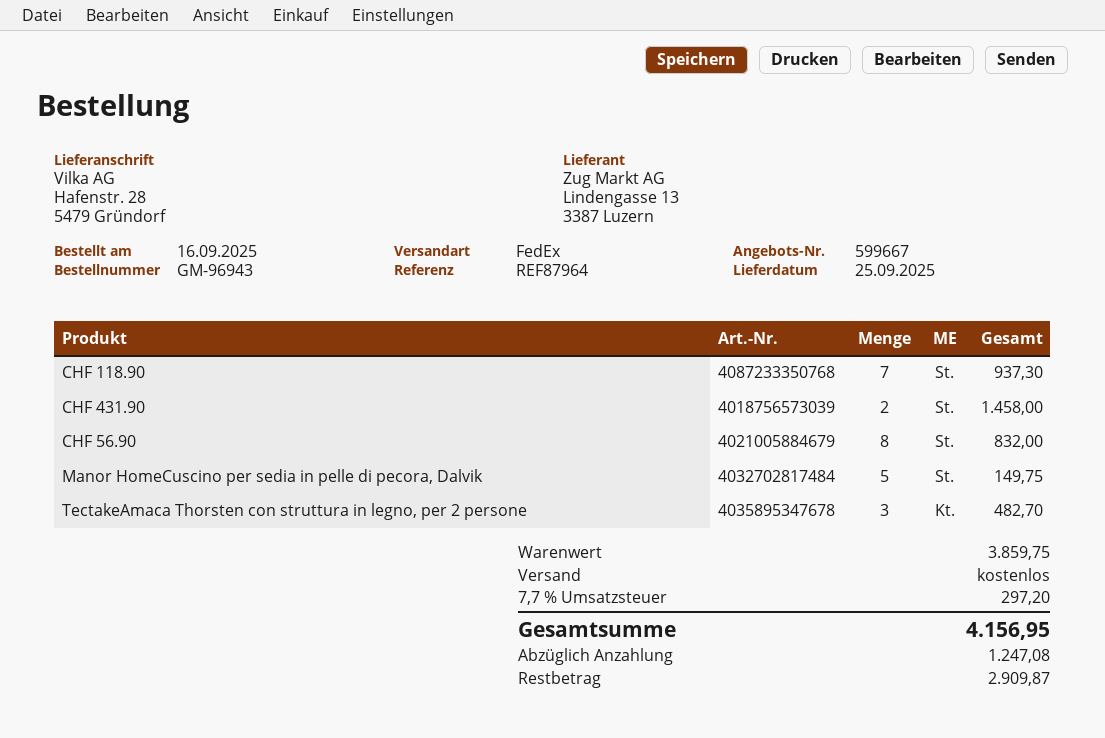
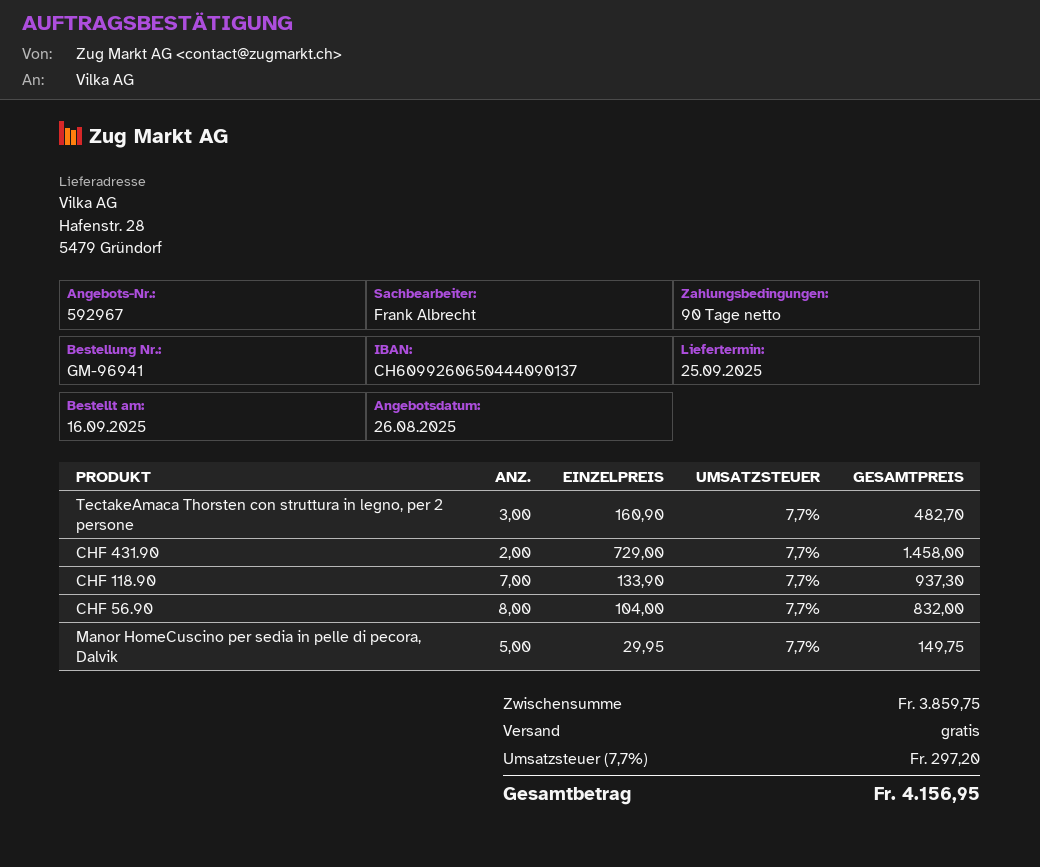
quote number: 599667 -> 592967
order number: GM-96943 -> GM-96941

